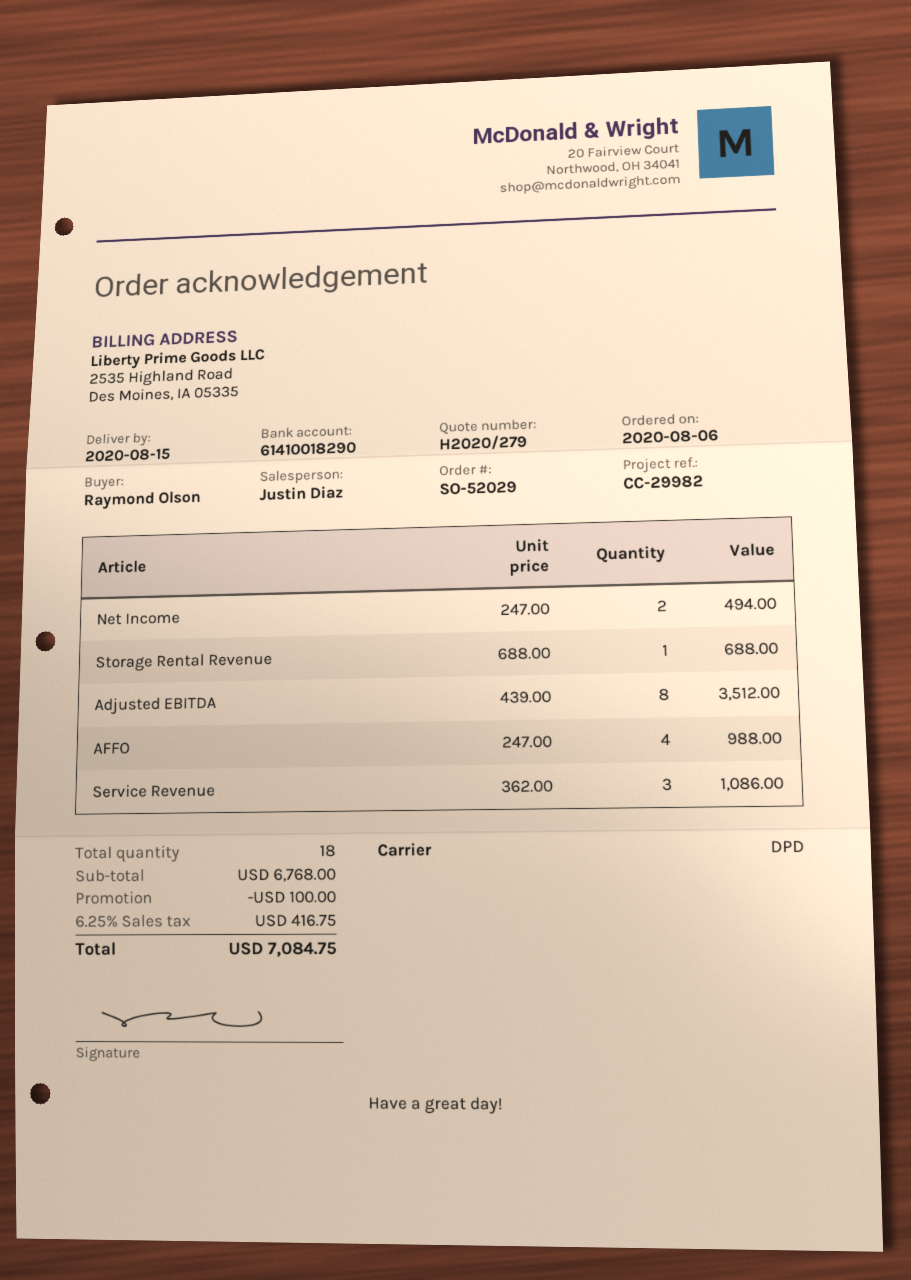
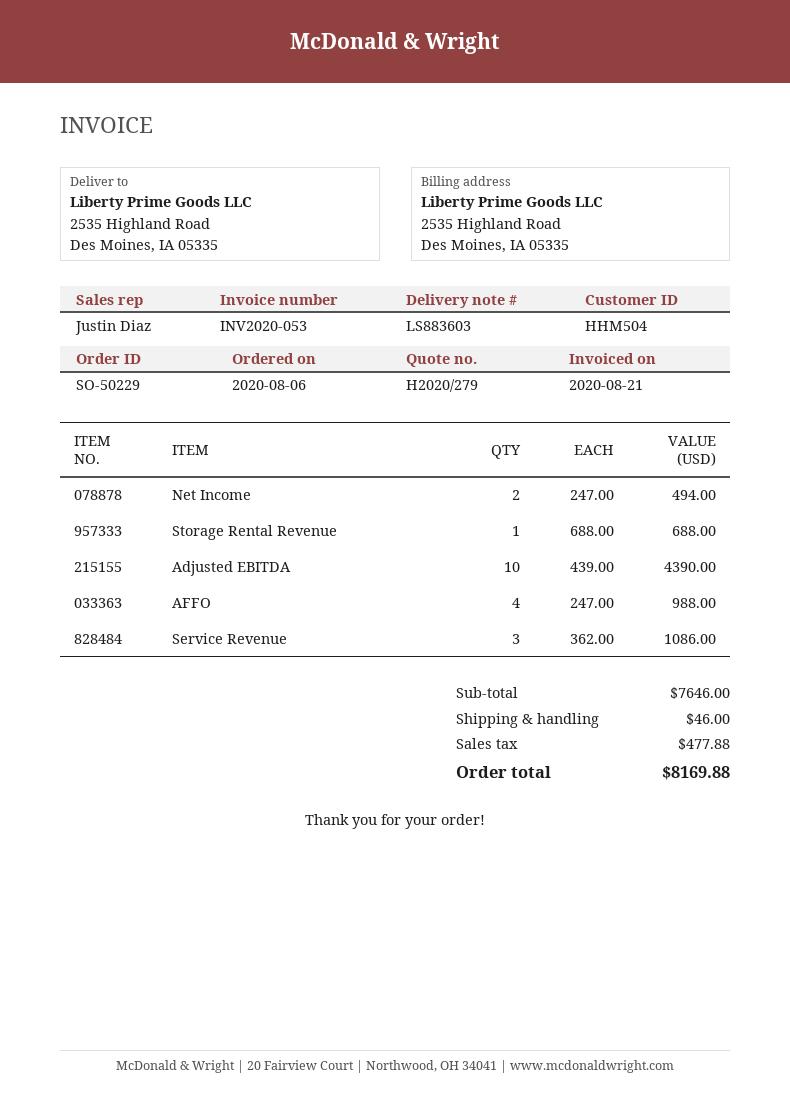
order number: SO-52029 -> SO-50229
Adjusted EBITDA: 8 x 439.00 = 3512.00 -> 10 x 439.00 = 4390.00
subtotal: 6768.00 -> 7646.00
discount: 100.00 -> none
shipping: none -> 46.00
tax: 416.75 -> 477.88
total: 7084.75 -> 8169.88

